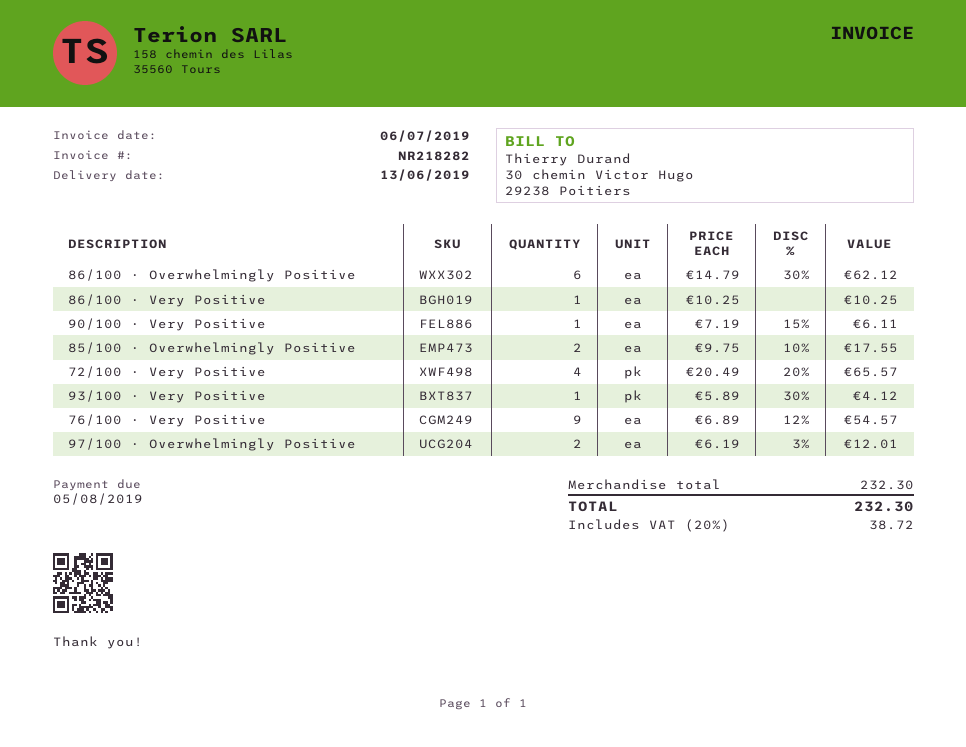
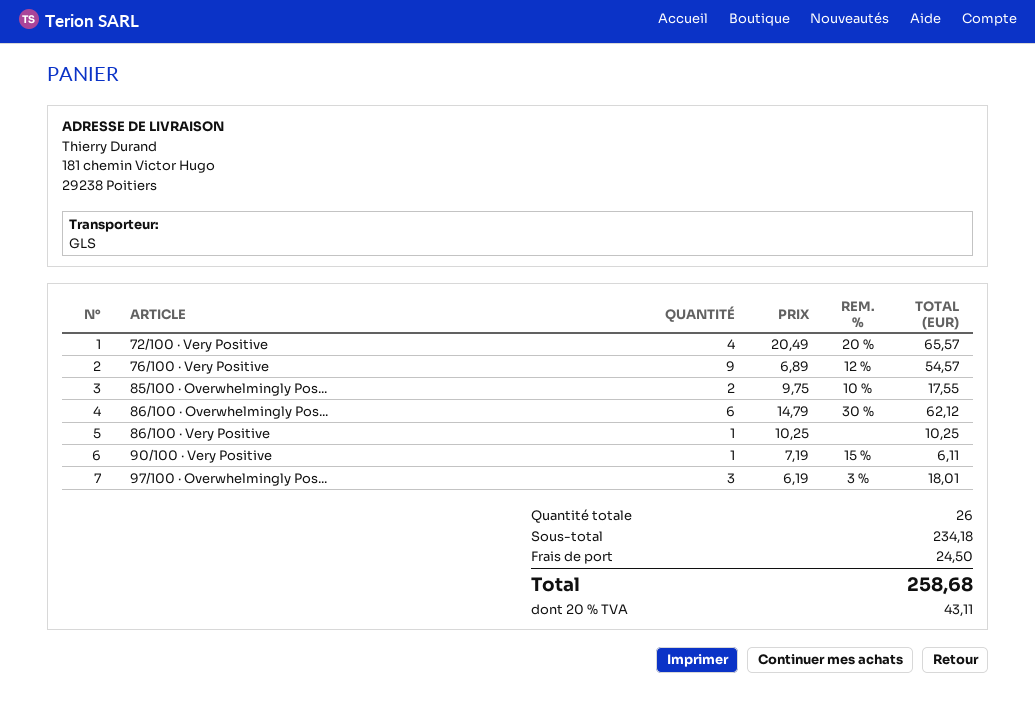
93/100 · Very Positive: 1 x 5.89 - 30% = 4.12 -> none
97/100 · Overwhelmingly Positive: 2 x 6.19 - 3% = 12.01 -> 3 x 6.19 - 3% = 18.01
subtotal: 232.30 -> 234.18
shipping: none -> 24.50
tax: 20% = 38.72 -> 20% = 43.11
total: 232.30 -> 258.68

